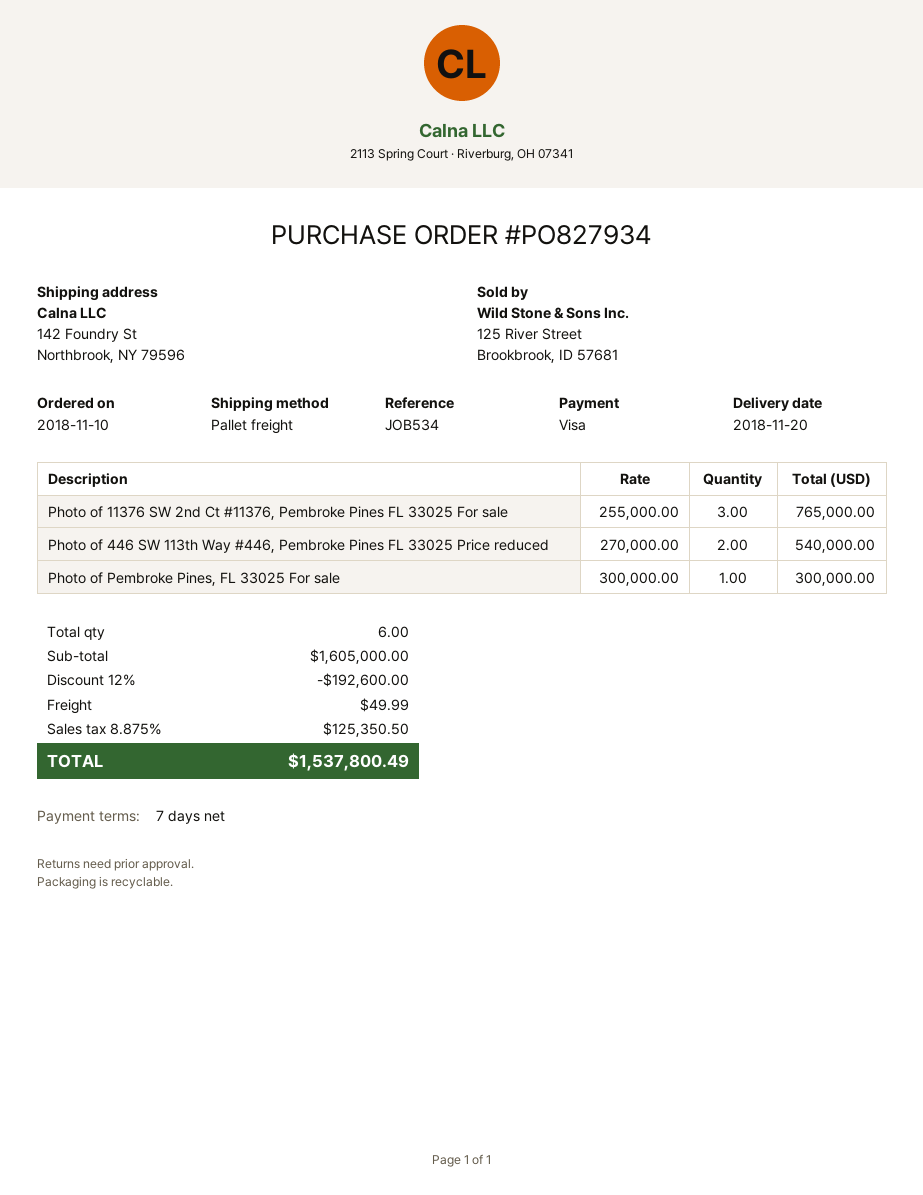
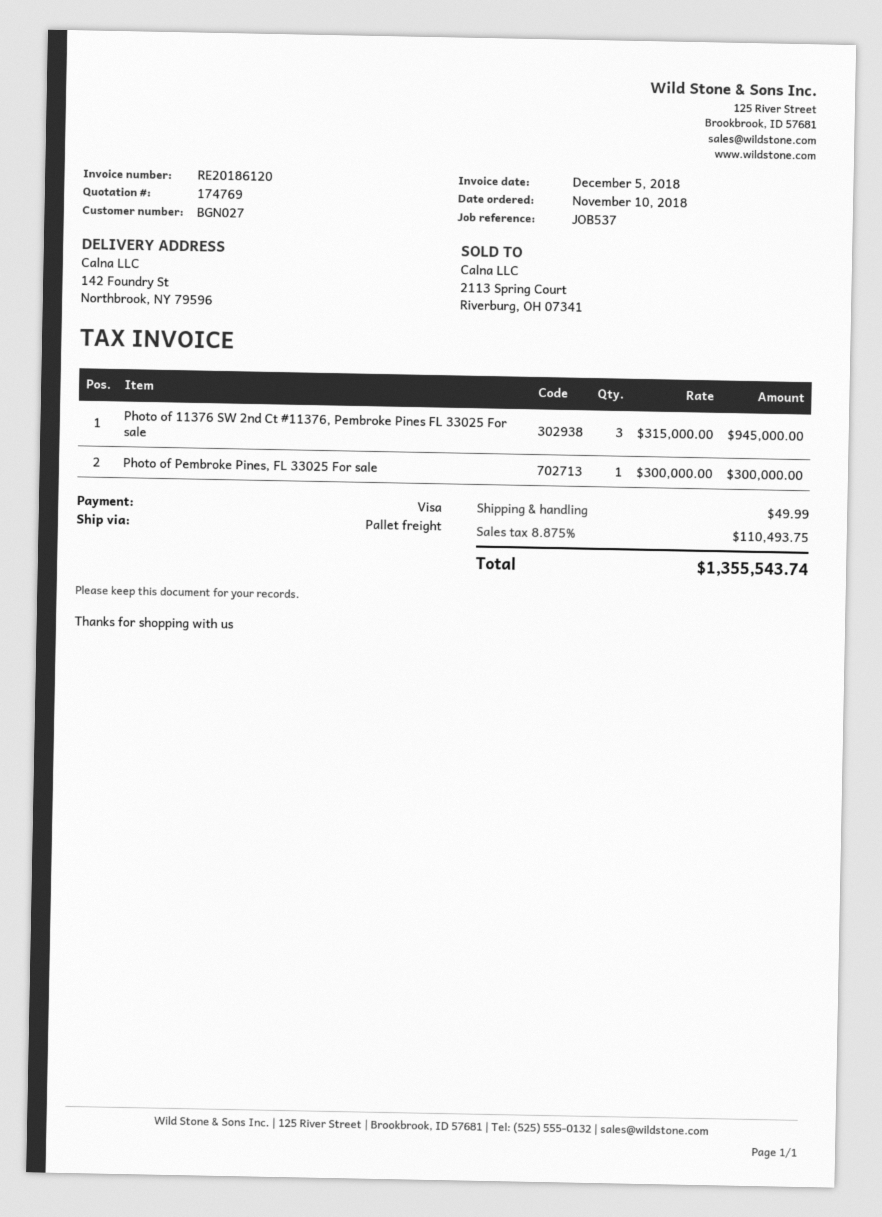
reference: JOB534 -> JOB537
Photo of 11376 SW 2nd Ct #11376, Pembroke Pines FL 33025 For sale: 3 x 255000.00 = 765000.00 -> 3 x 315000.00 = 945000.00
Photo of 446 SW 113th Way #446, Pembroke Pines FL 33025 Price reduced: 2 x 270000.00 = 540000.00 -> none
discount: 12% = 192600.00 -> none
tax: 8.875% = 125350.50 -> 8.875% = 110493.75
total: 1537800.49 -> 1355543.74

